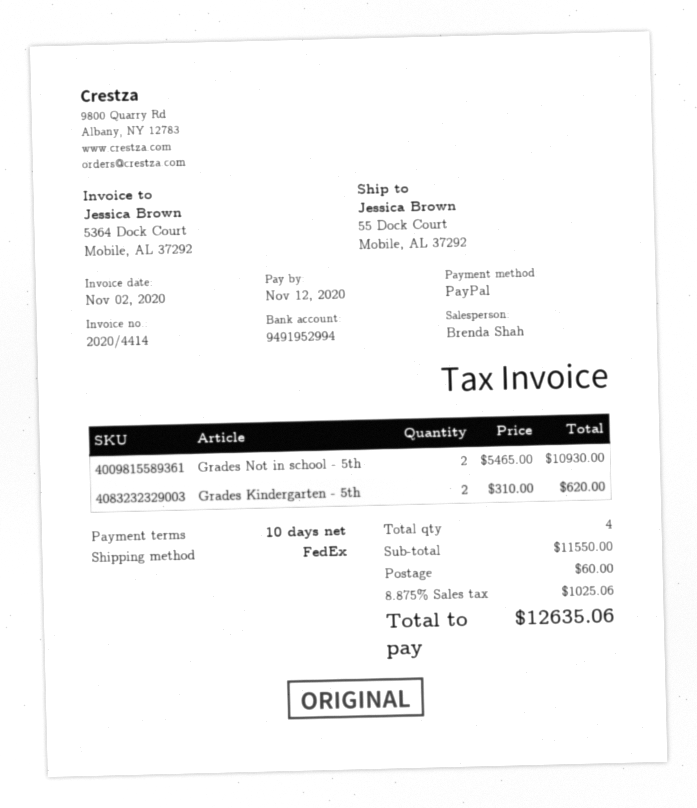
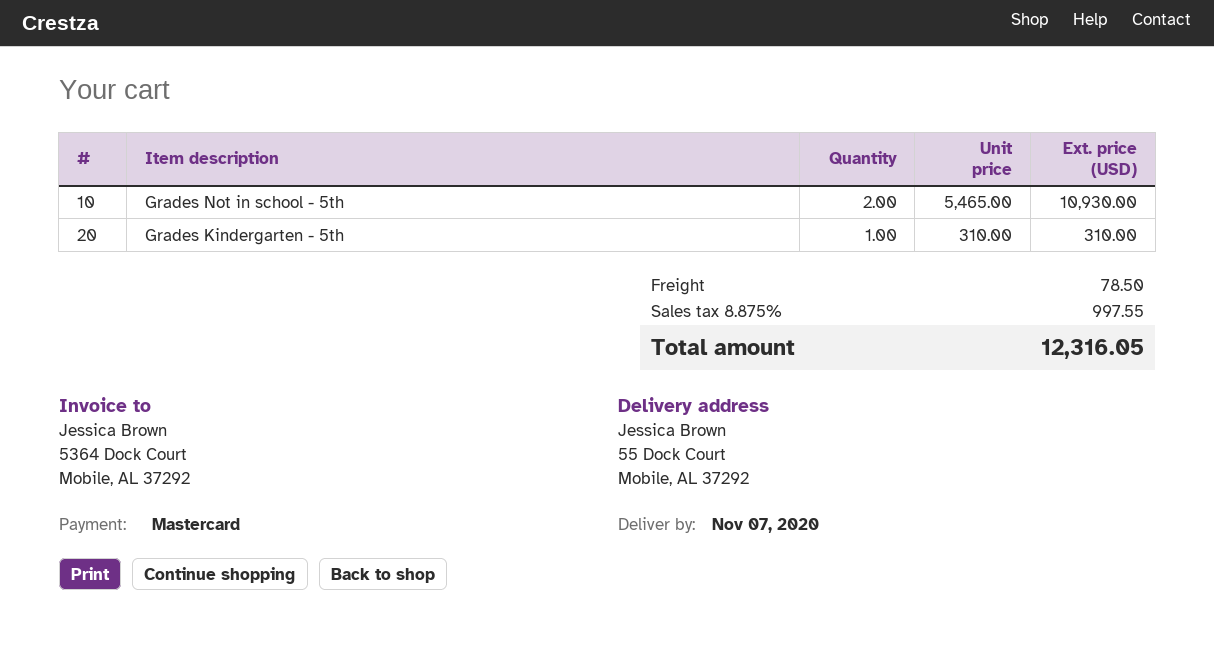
payment method: PayPal -> Mastercard
Grades Kindergarten - 5th: 2 x 310.00 = 620.00 -> 1 x 310.00 = 310.00
shipping: 60.00 -> 78.50
tax: 8.875% = 1025.06 -> 8.875% = 997.55
total: 12635.06 -> 12316.05

